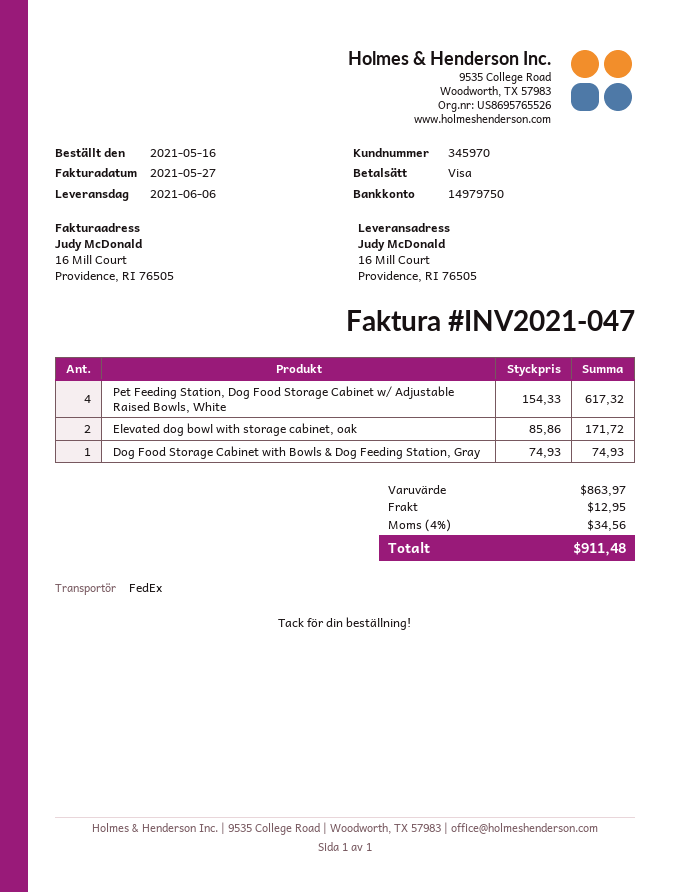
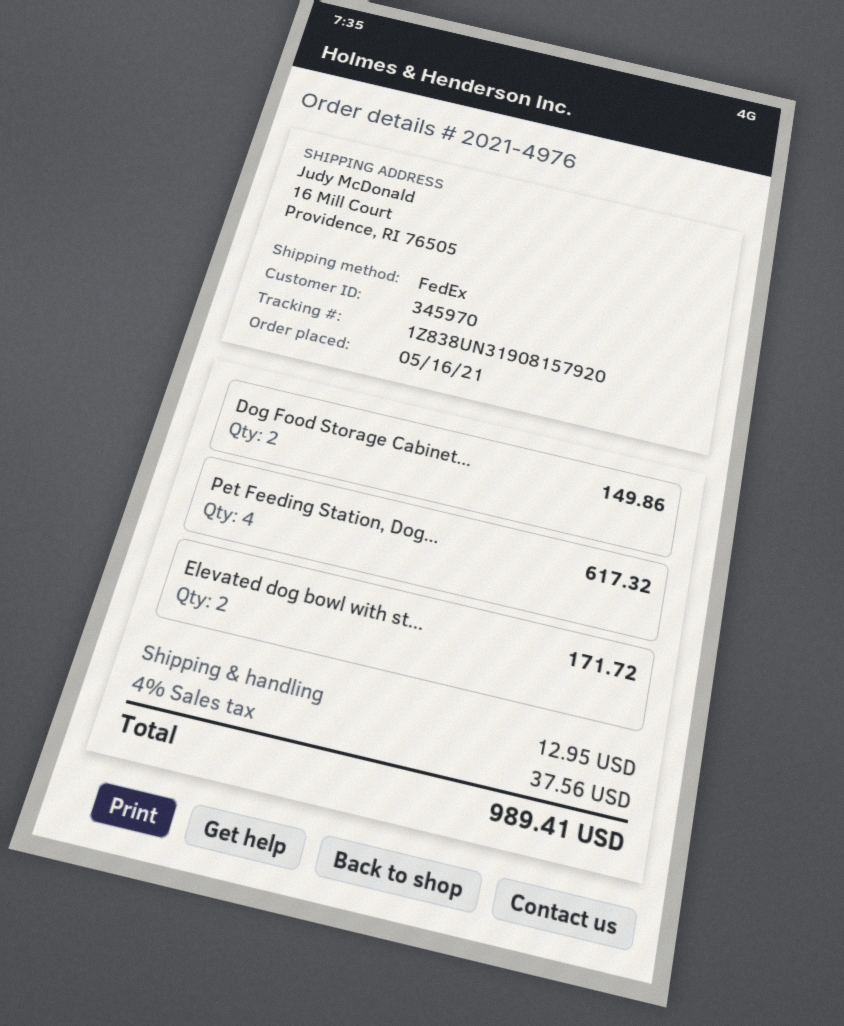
Dog Food Storage Cabinet with Bowls & Dog Feeding Station, Gray: 1 for 74.93 -> 2 for 149.86
tax: 4% = 34.56 -> 4% = 37.56
total: 911.48 -> 989.41

